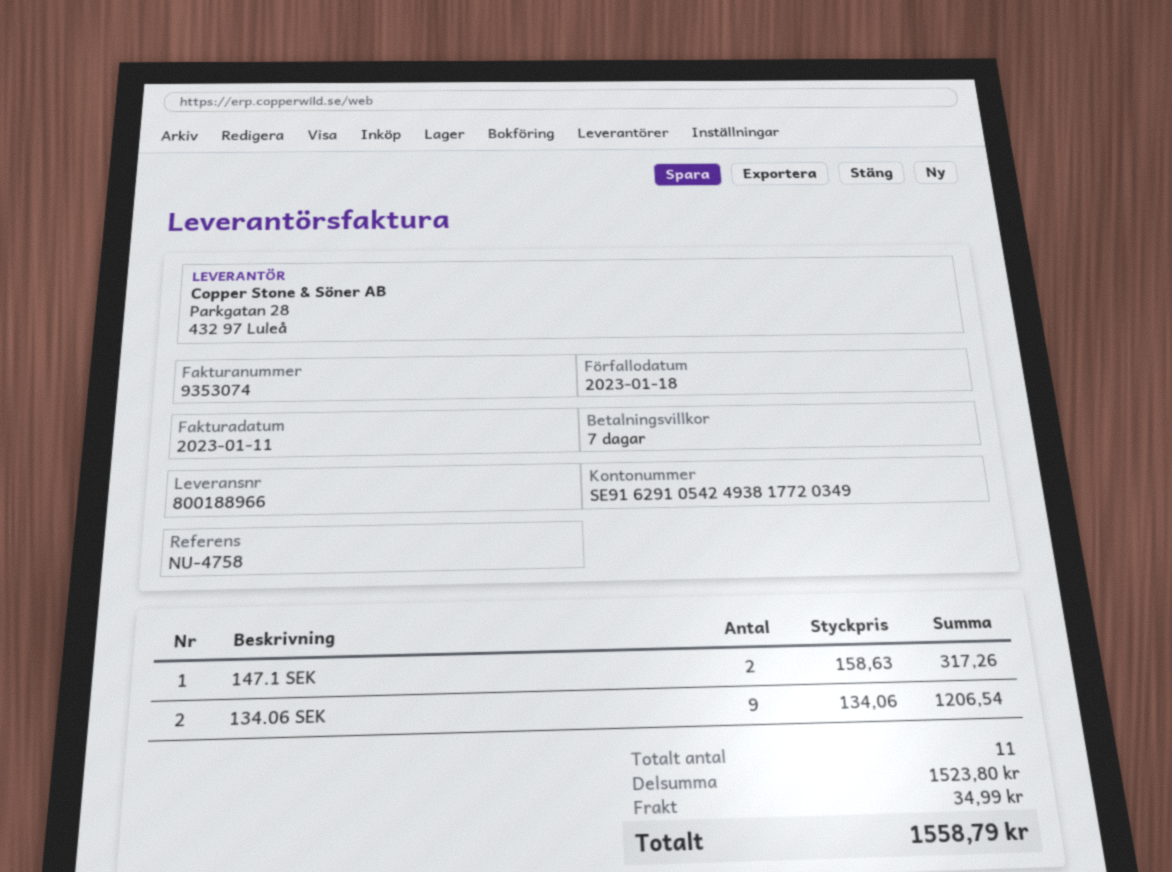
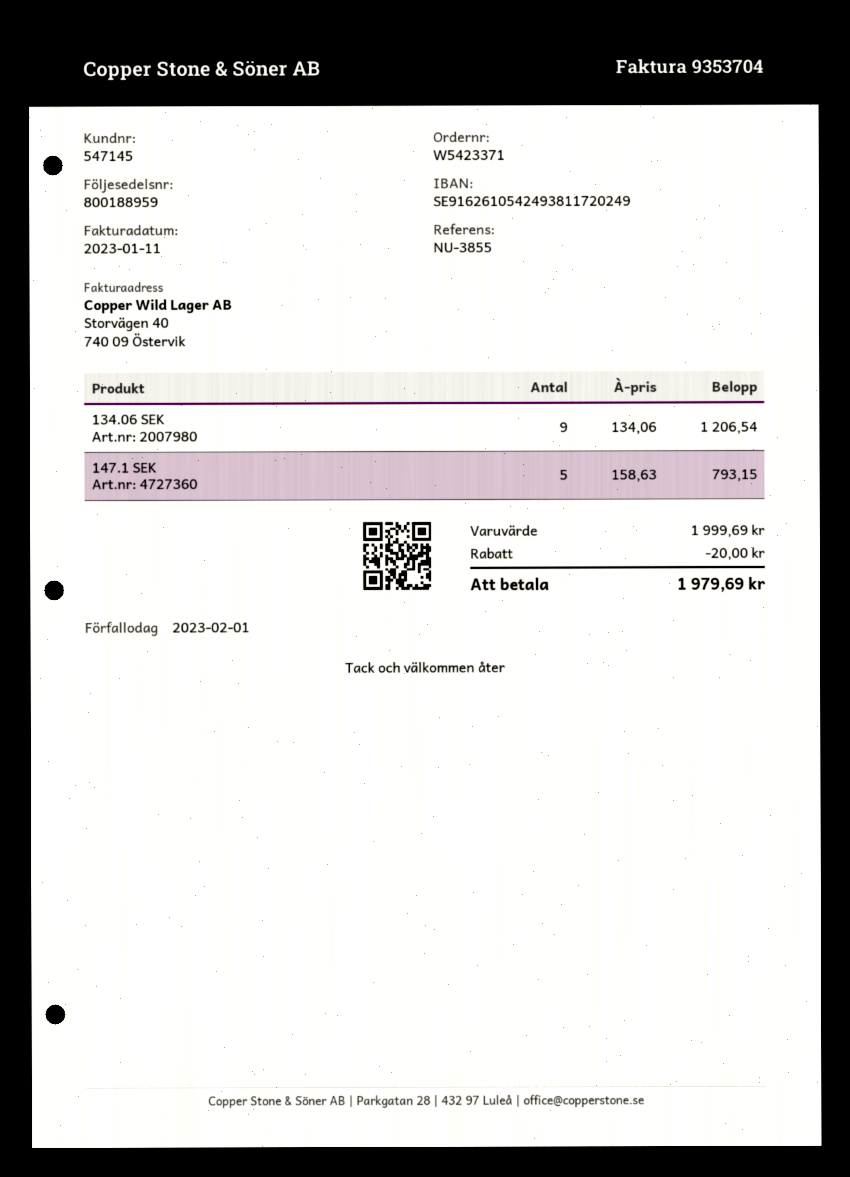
delivery note number: 800188966 -> 800188959
invoice number: 9353074 -> 9353704
due date: 2023-01-18 -> 2023-02-01
reference: NU-4758 -> NU-3855
bank account: SE9162910542493817720349 -> SE9162610542493811720249
147.1 SEK: 2 x 158.63 = 317.26 -> 5 x 158.63 = 793.15
subtotal: 1523.80 -> 1999.69
discount: none -> 20.00
shipping: 34.99 -> none
total: 1558.79 -> 1979.69

